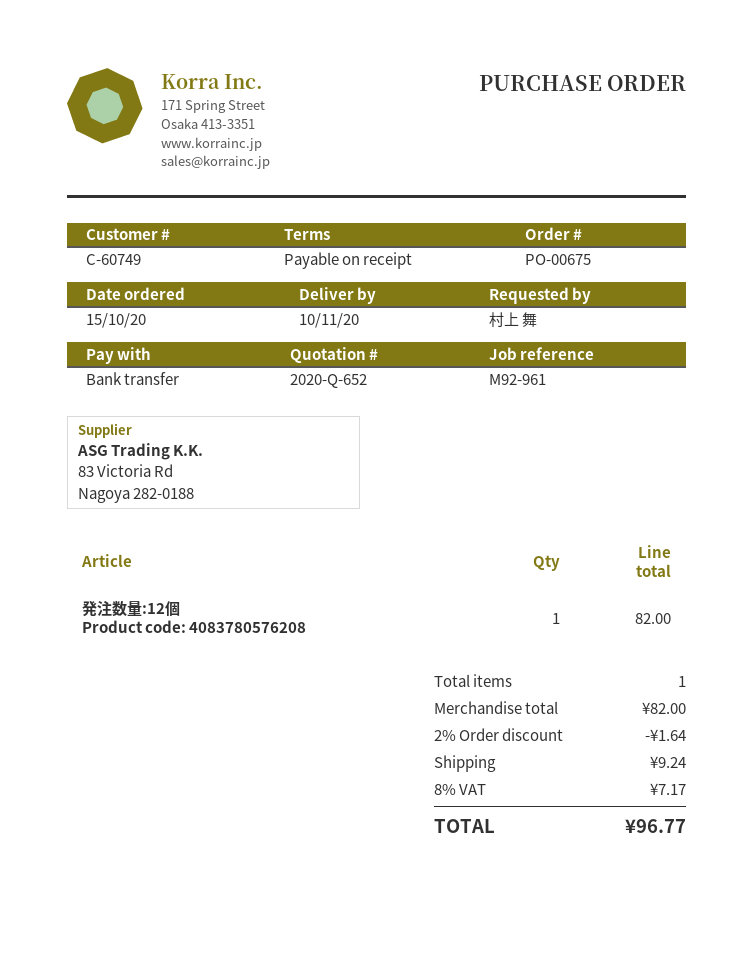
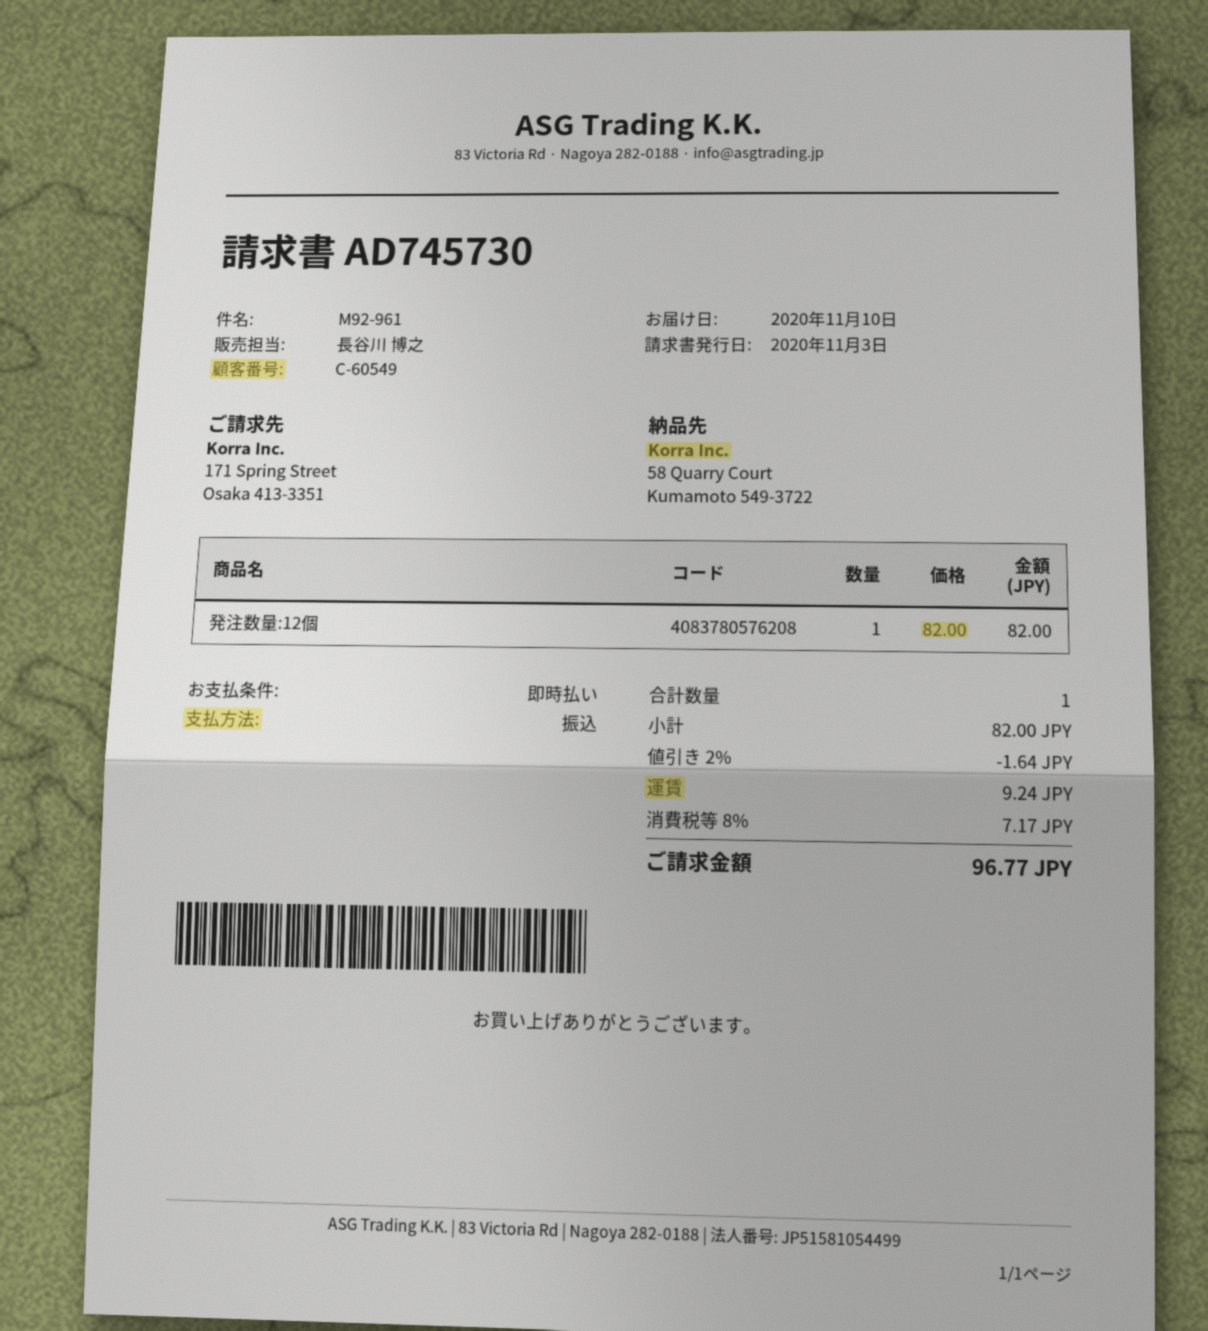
customer number: C-60749 -> C-60549

